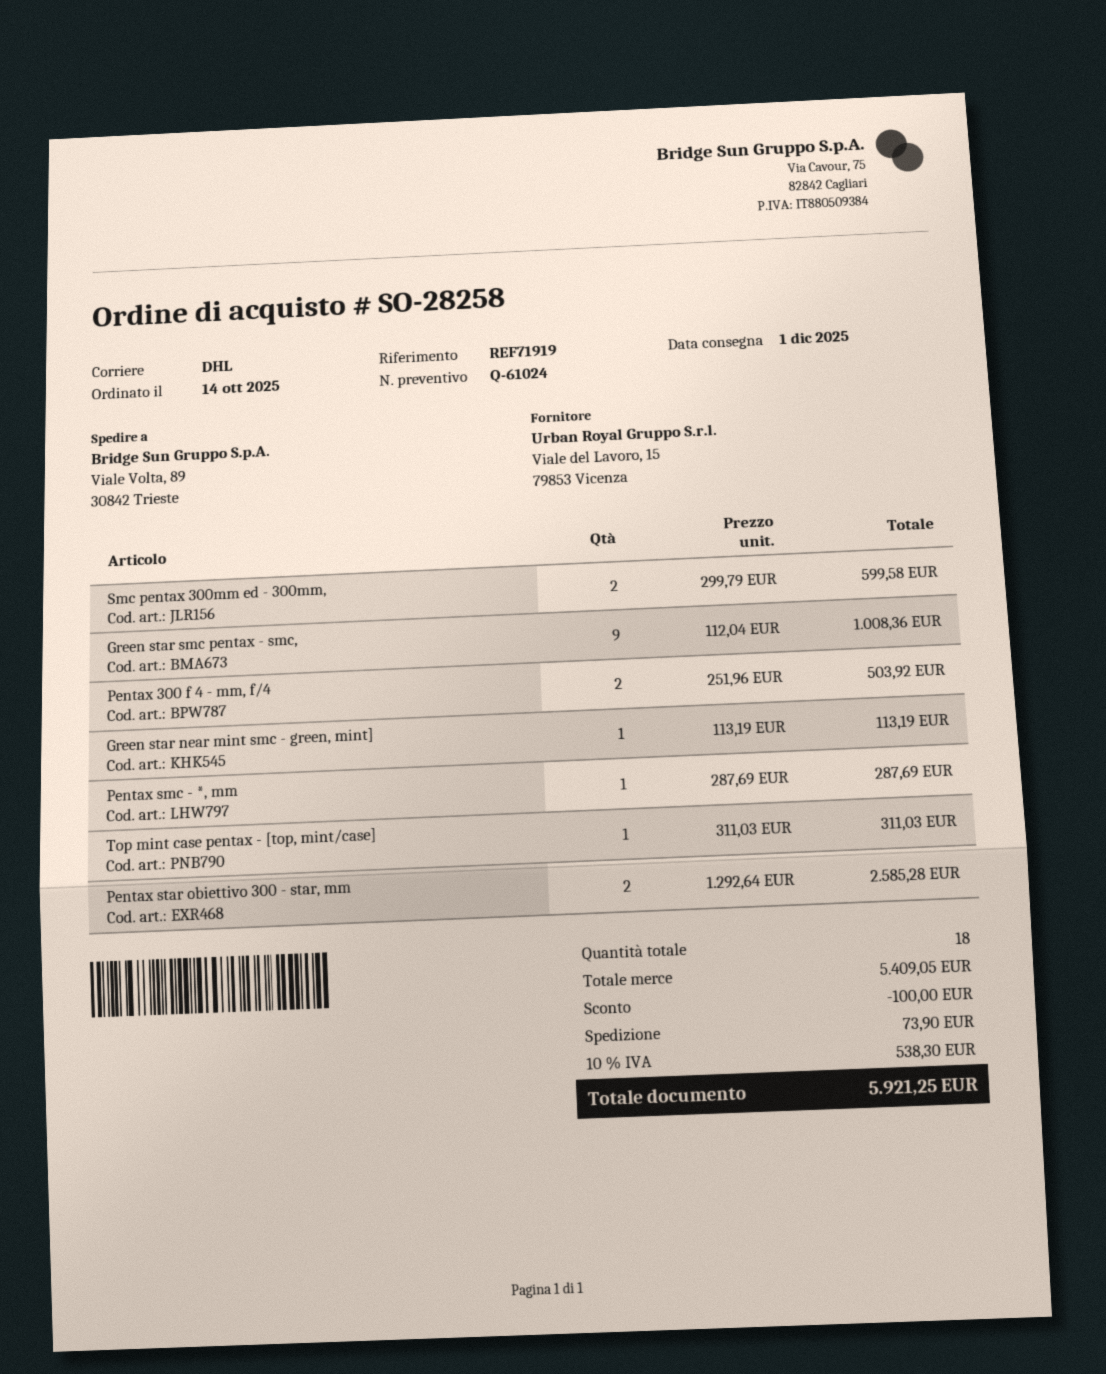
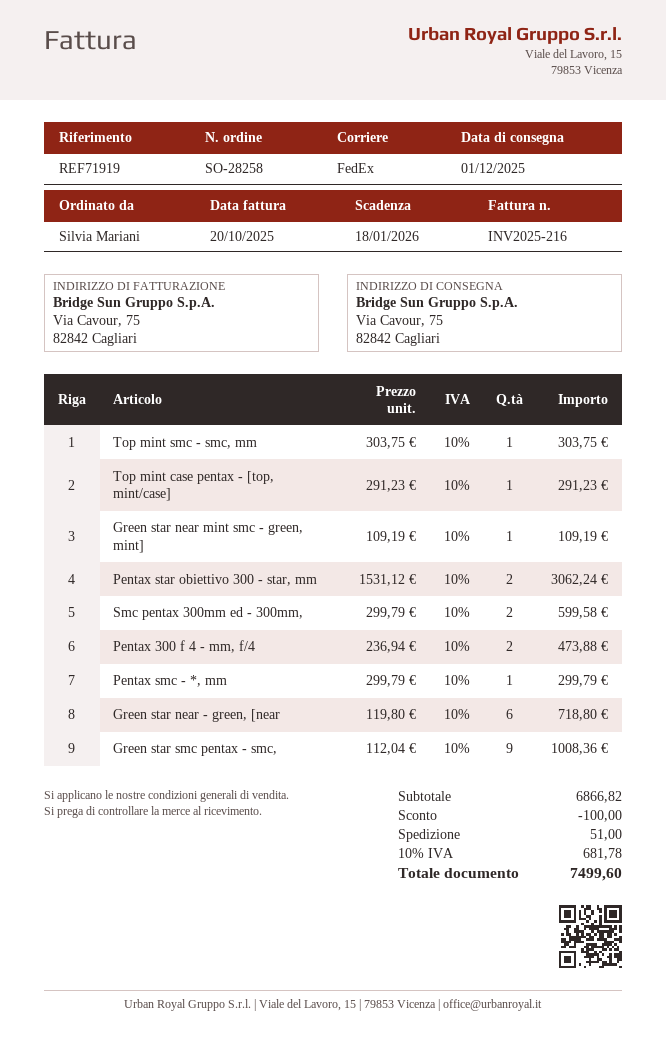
shipping method: DHL -> FedEx
ship to: Viale Volta, 89, 30842 Trieste -> Via Cavour, 75, 82842 Cagliari
Pentax 300 f 4 - mm, f/4: 2 x 251.96 = 503.92 -> 2 x 236.94 = 473.88
Green star near mint smc - green, mint]: 1 x 113.19 = 113.19 -> 1 x 109.19 = 109.19
Pentax smc - *, mm: 1 x 287.69 = 287.69 -> 1 x 299.79 = 299.79
Top mint case pentax - [top, mint/case]: 1 x 311.03 = 311.03 -> 1 x 291.23 = 291.23
Pentax star obiettivo 300 - star, mm: 2 x 1292.64 = 2585.28 -> 2 x 1531.12 = 3062.24
Top mint smc - smc, mm: none -> 1 x 303.75 = 303.75
Green star near - green, [near: none -> 6 x 119.80 = 718.80
subtotal: 5409.05 -> 6866.82
shipping: 73.90 -> 51.00
tax: 10% = 538.30 -> 10% = 681.78
total: 5921.25 -> 7499.60

